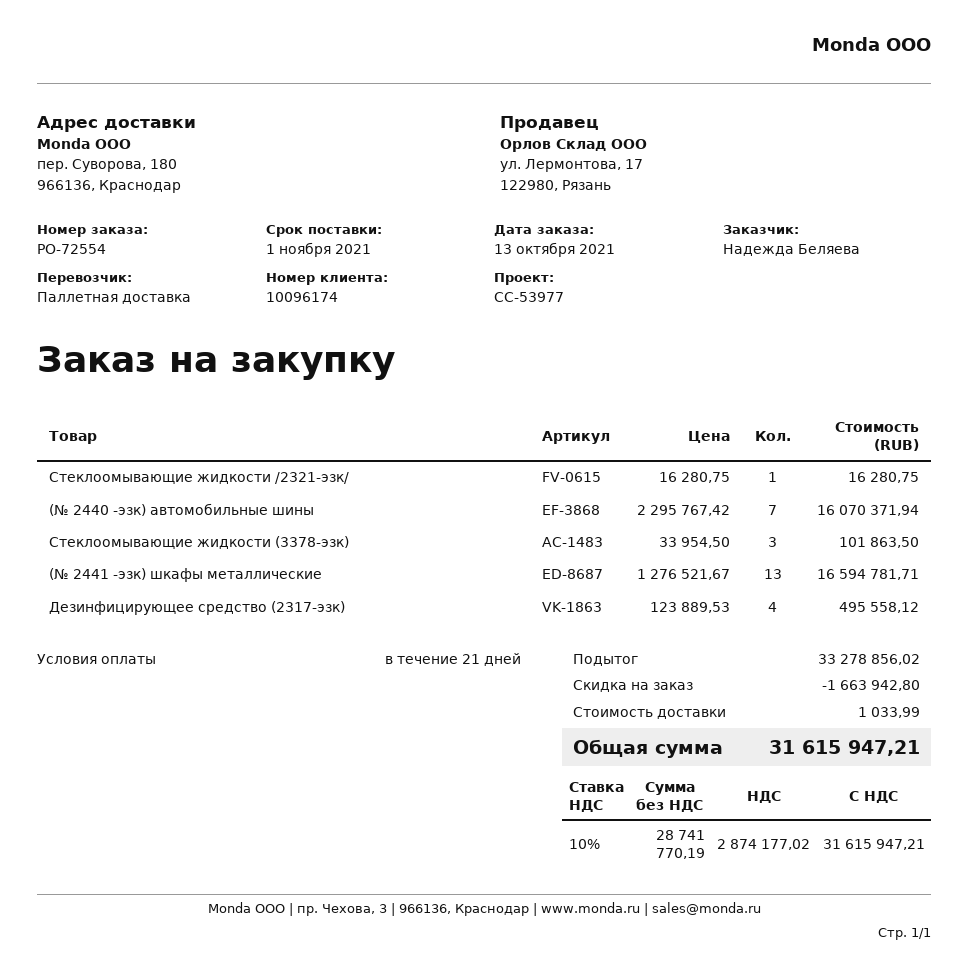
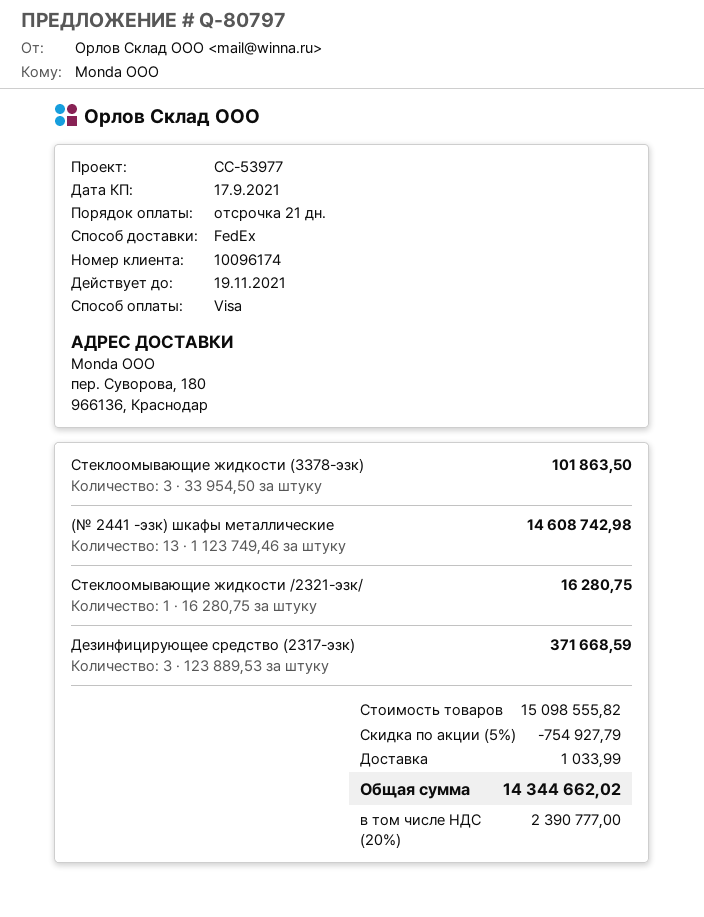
shipping method: pallet freight -> FedEx
(№ 2440 -эзк) автомобильные шины: 7 x 2295767.42 = 16070371.94 -> none
(№ 2441 -эзк) шкафы металлические: 13 x 1276521.67 = 16594781.71 -> 13 x 1123749.46 = 14608742.98
Дезинфицирующее средство (2317-эзк): 4 x 123889.53 = 495558.12 -> 3 x 123889.53 = 371668.59
subtotal: 33278856.02 -> 15098555.82
discount: 1663942.80 -> 754927.79
tax: 10% = 2874177.02 -> 20% = 2390777.00
total: 31615947.21 -> 14344662.02

